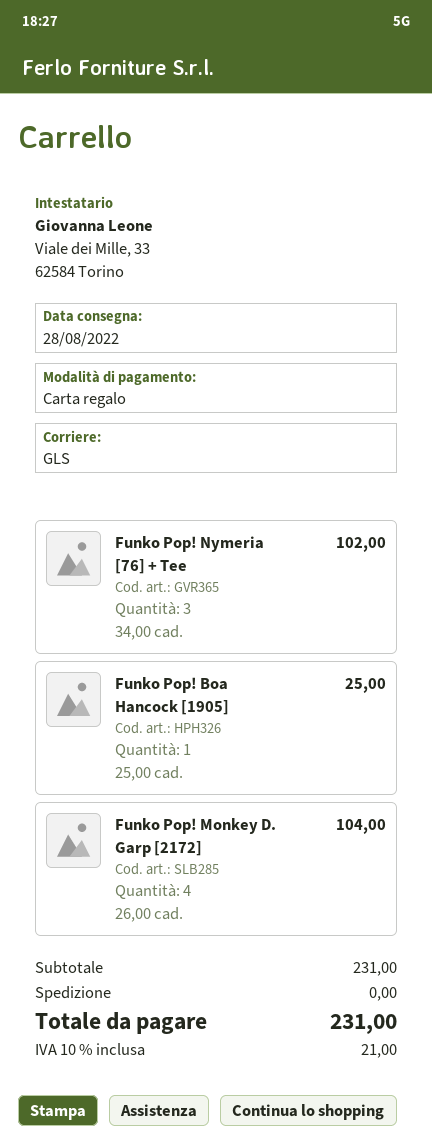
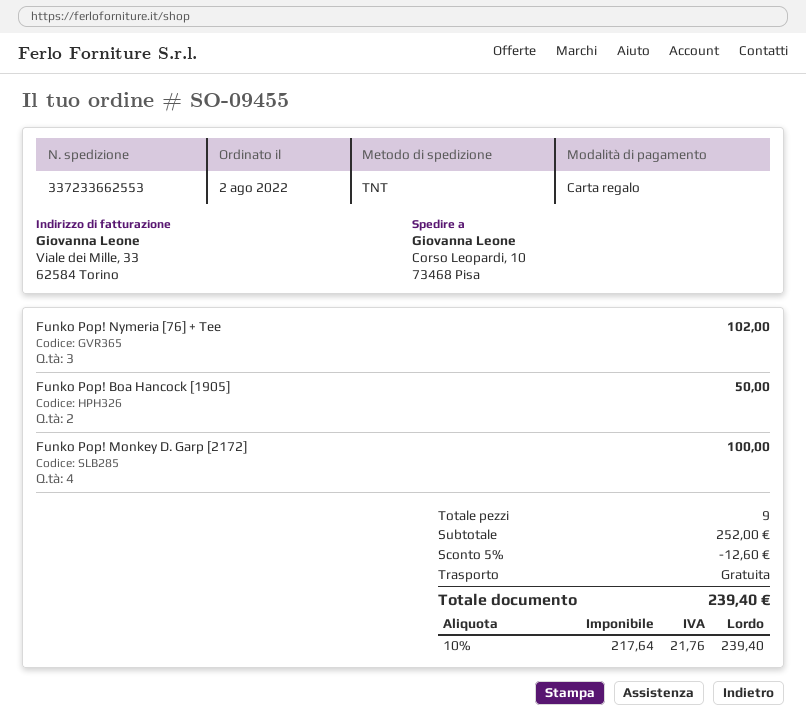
shipping method: GLS -> TNT
Funko Pop! Boa Hancock [1905]: 1 for 25.00 -> 2 for 50.00
Funko Pop! Monkey D. Garp [2172]: 4 for 104.00 -> 4 for 100.00
subtotal: 231.00 -> 252.00
discount: none -> 5% = 12.60
tax: 10% = 21.00 -> 10% = 21.76
total: 231.00 -> 239.40

